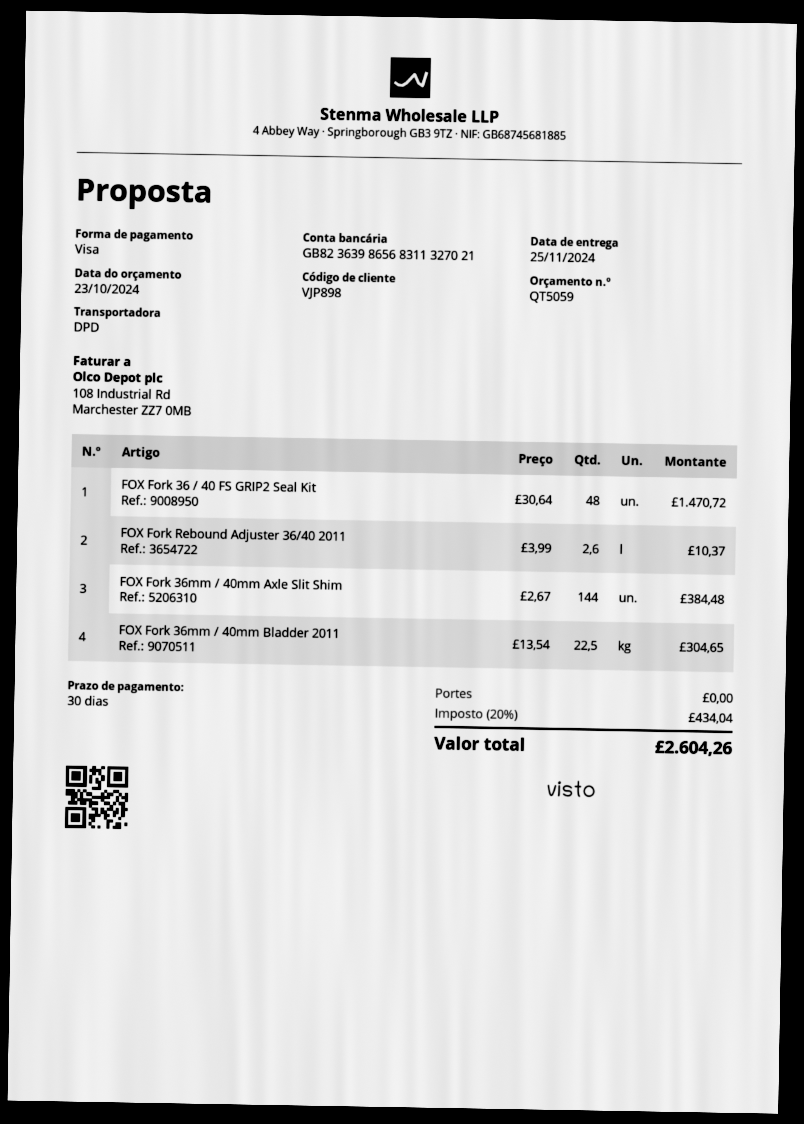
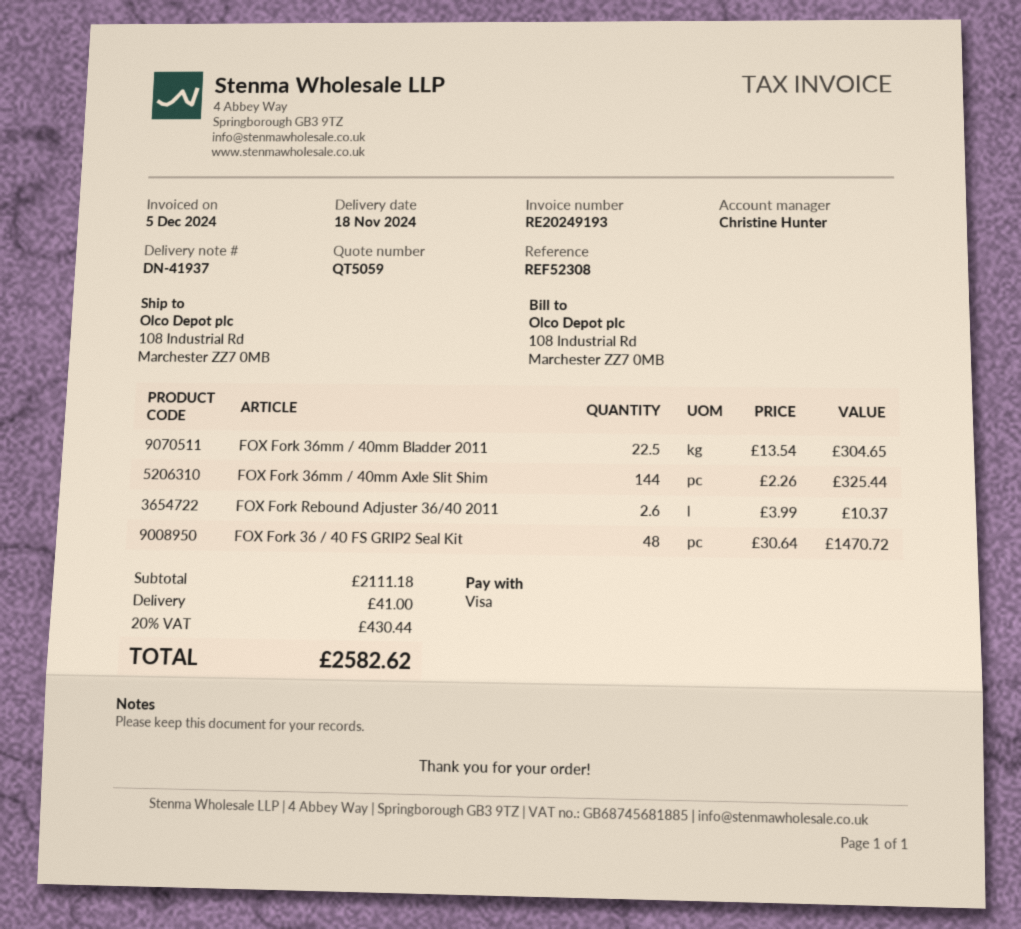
delivery date: 2024-11-25 -> 2024-11-18
FOX Fork 36mm / 40mm Axle Slit Shim: 144 x 2.67 = 384.48 -> 144 x 2.26 = 325.44
shipping: 0.00 -> 41.00
tax: 20% = 434.04 -> 20% = 430.44
total: 2604.26 -> 2582.62

